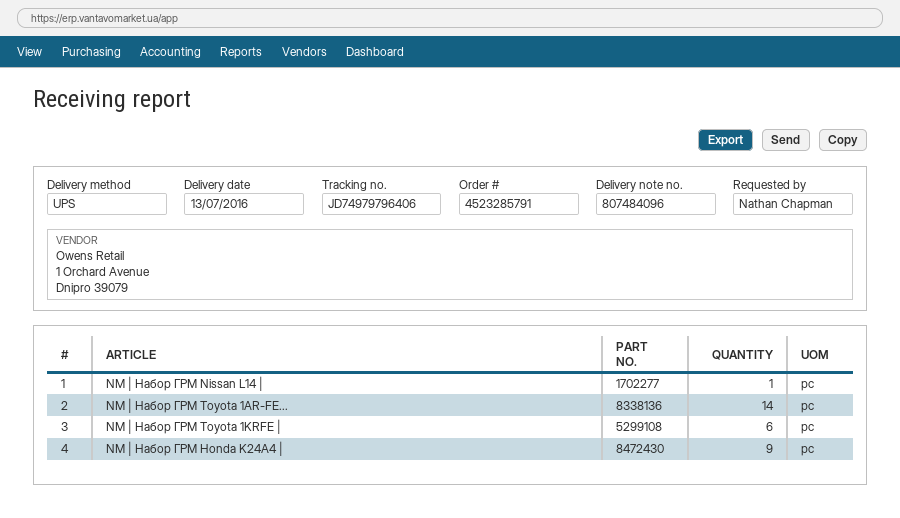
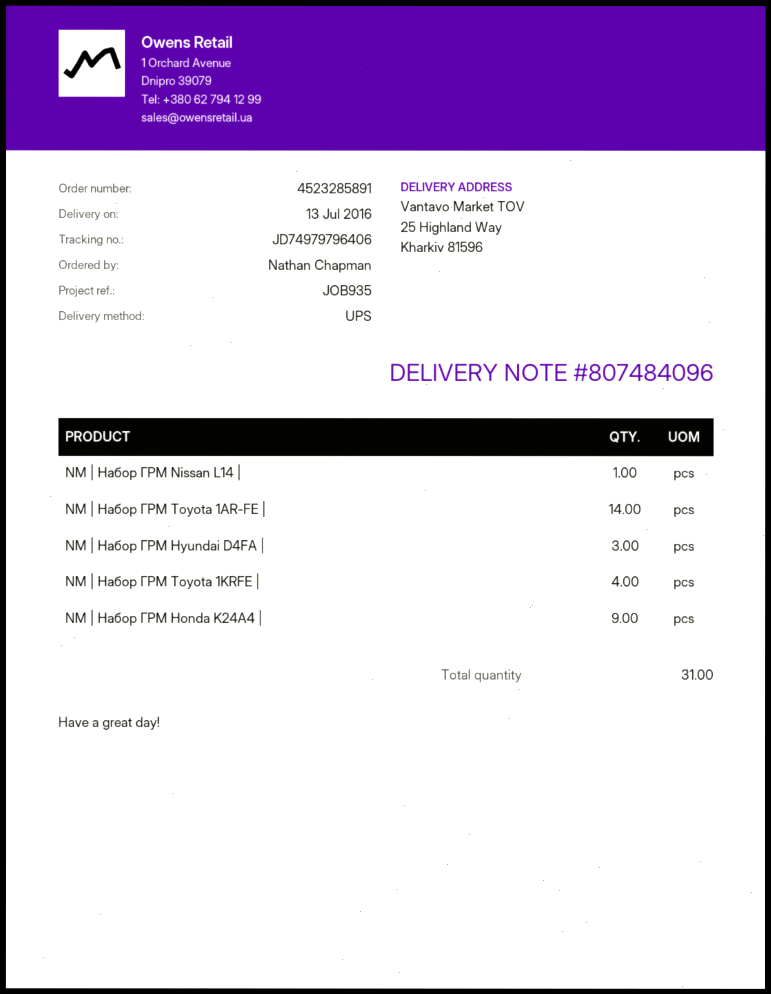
order number: 4523285791 -> 4523285891
NM | Набор ГРМ Toyota 1KRFE |: 6 -> 4
NM | Набор ГРМ Hyundai D4FA |: none -> 3

